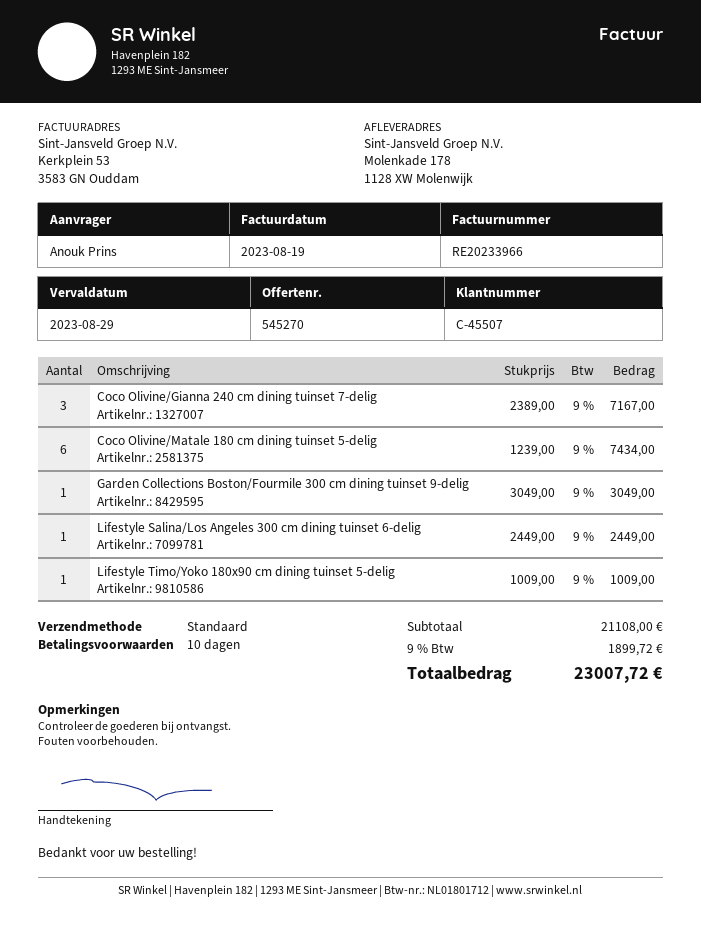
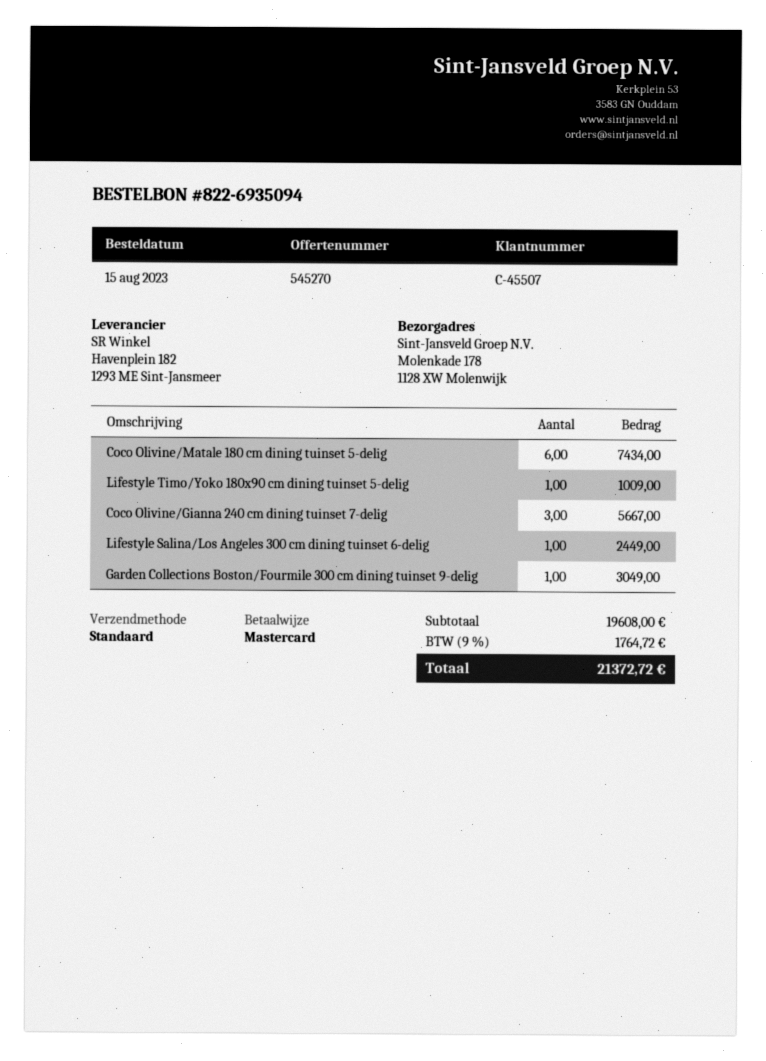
Coco Olivine/Gianna 240 cm dining tuinset 7-delig: 3 for 7167.00 -> 3 for 5667.00
subtotal: 21108.00 -> 19608.00
tax: 9% = 1899.72 -> 9% = 1764.72
total: 23007.72 -> 21372.72

